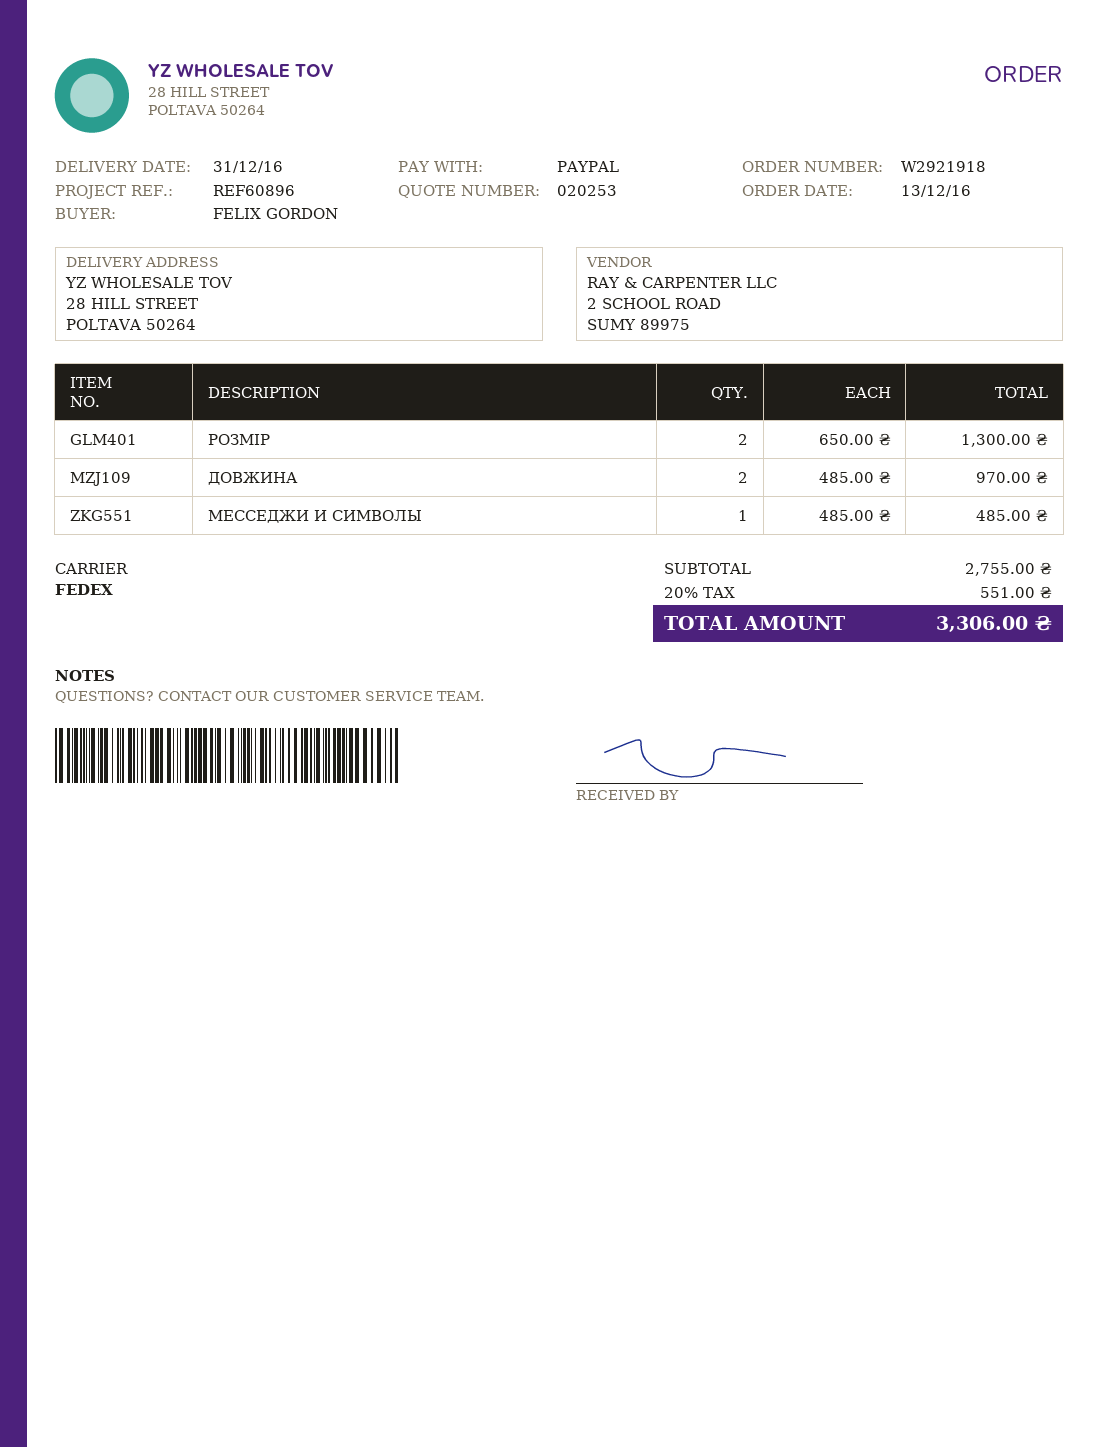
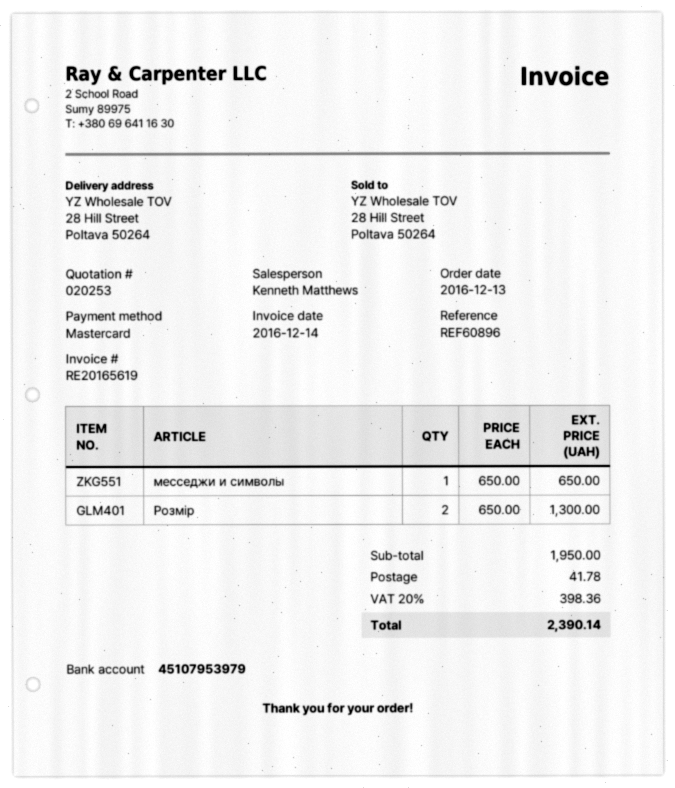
payment method: PayPal -> Mastercard
ДОВЖИНА: 2 x 485.00 = 970.00 -> none
МЕССЕДЖИ И СИМВОЛЫ: 1 x 485.00 = 485.00 -> 1 x 650.00 = 650.00
subtotal: 2755.00 -> 1950.00
shipping: none -> 41.78
tax: 20% = 551.00 -> 20% = 398.36
total: 3306.00 -> 2390.14

